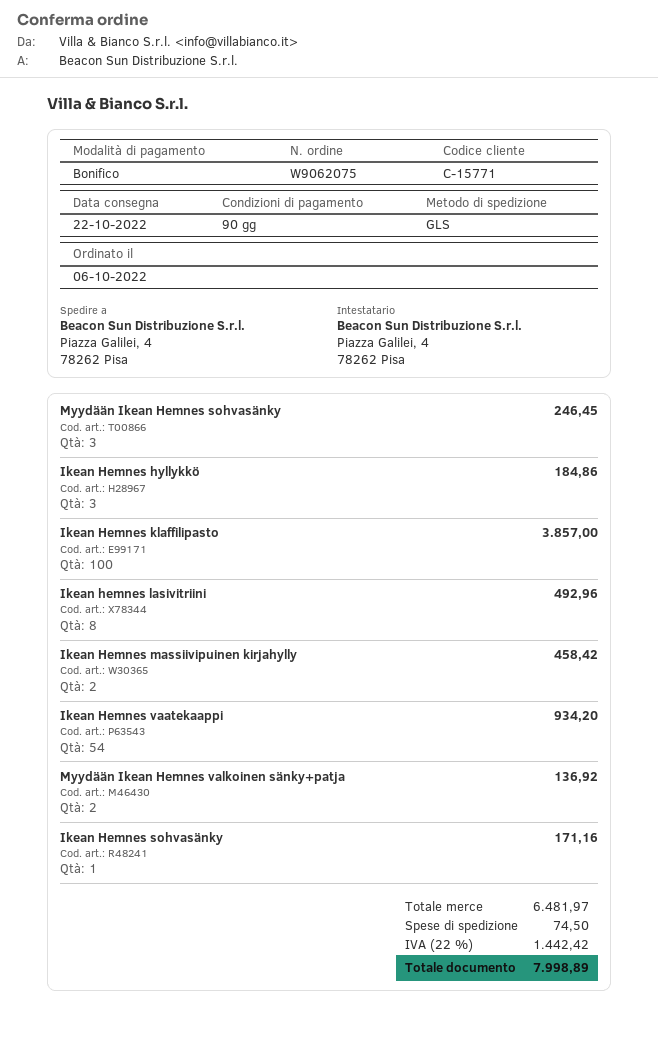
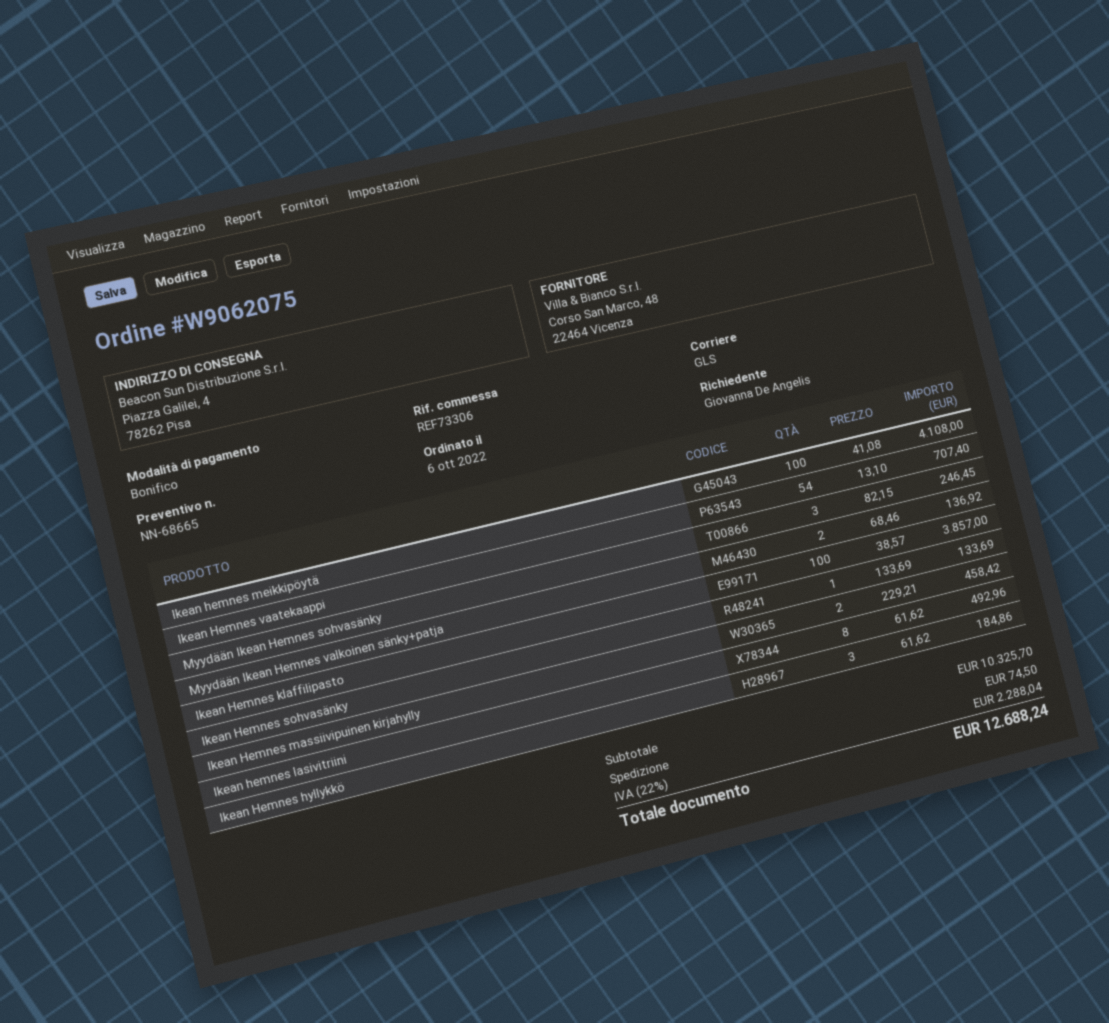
Ikean Hemnes vaatekaappi: 54 for 934.20 -> 54 for 707.40
Ikean Hemnes sohvasänky: 1 for 171.16 -> 1 for 133.69
Ikean hemnes meikkipöytä: none -> 100 for 4108.00
subtotal: 6481.97 -> 10325.70
tax: 22% = 1442.42 -> 22% = 2288.04
total: 7998.89 -> 12688.24

